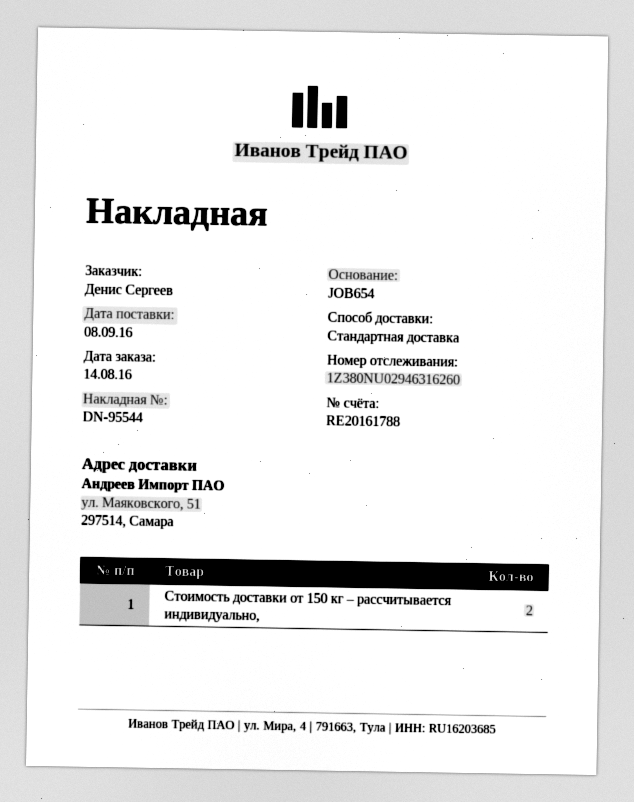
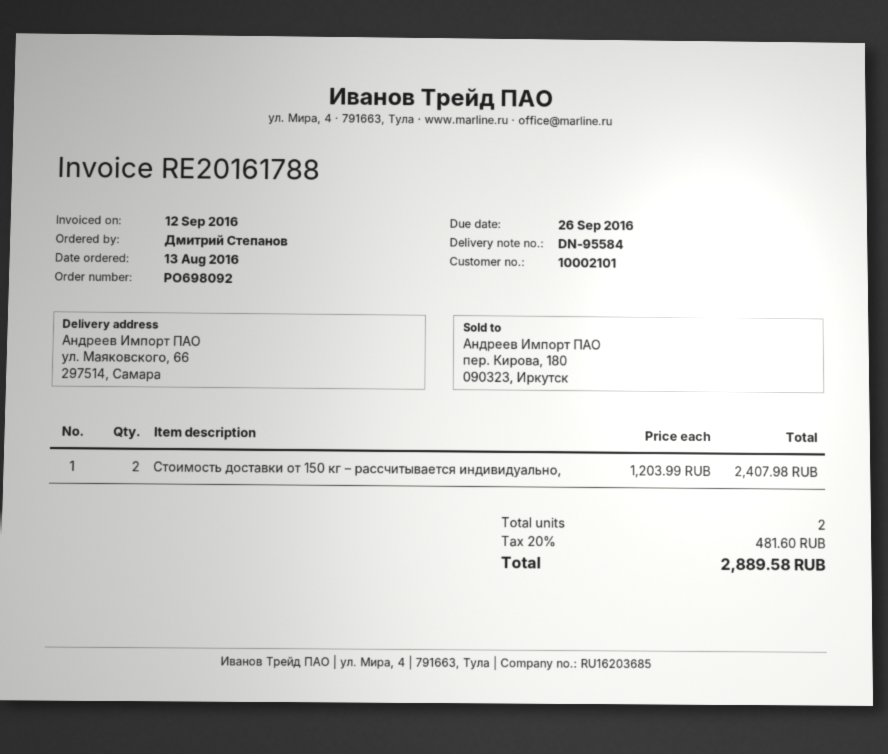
order date: 2016-08-14 -> 2016-08-13
delivery note number: DN-95544 -> DN-95584
ordered by: Денис Сергеев -> Дмитрий Степанов
ship to: ул. Маяковского, 51, 297514, Самара -> ул. Маяковского, 66, 297514, Самара

